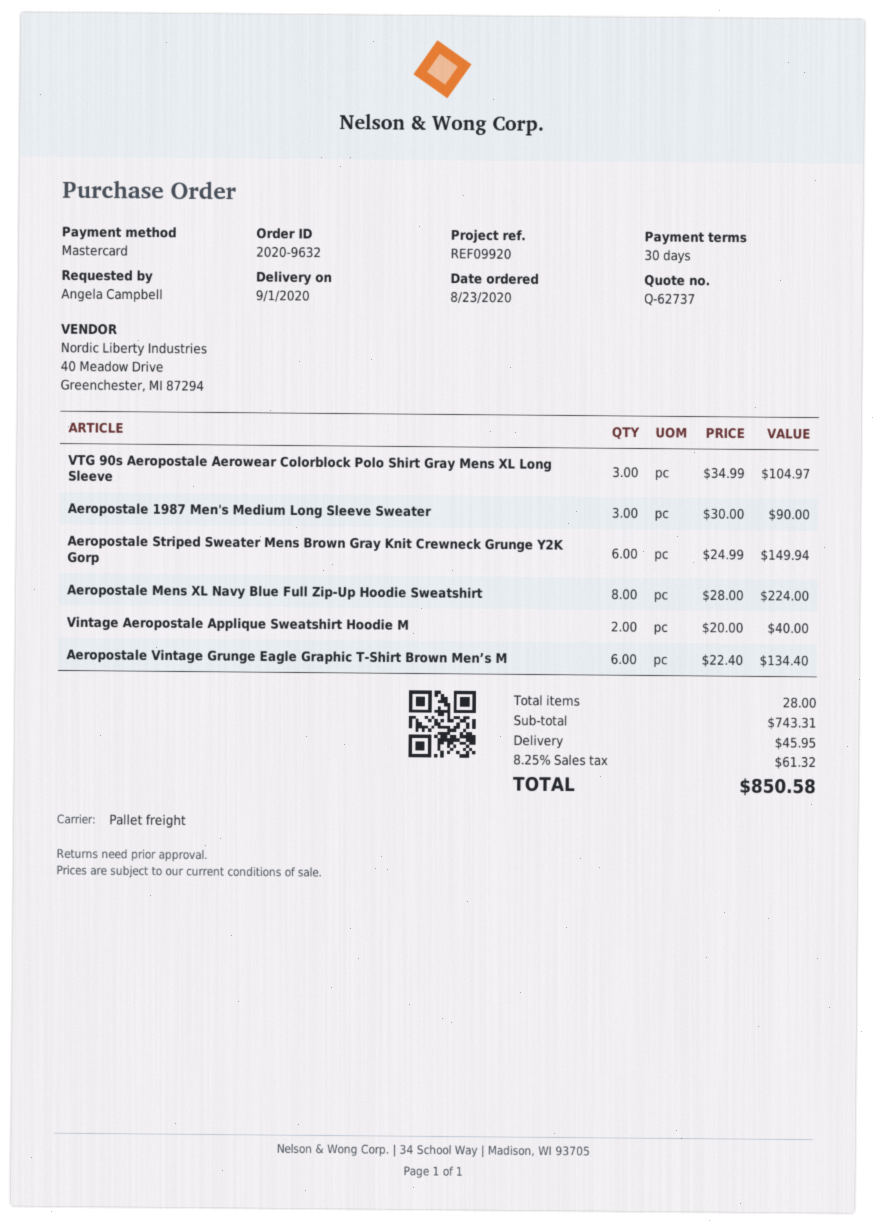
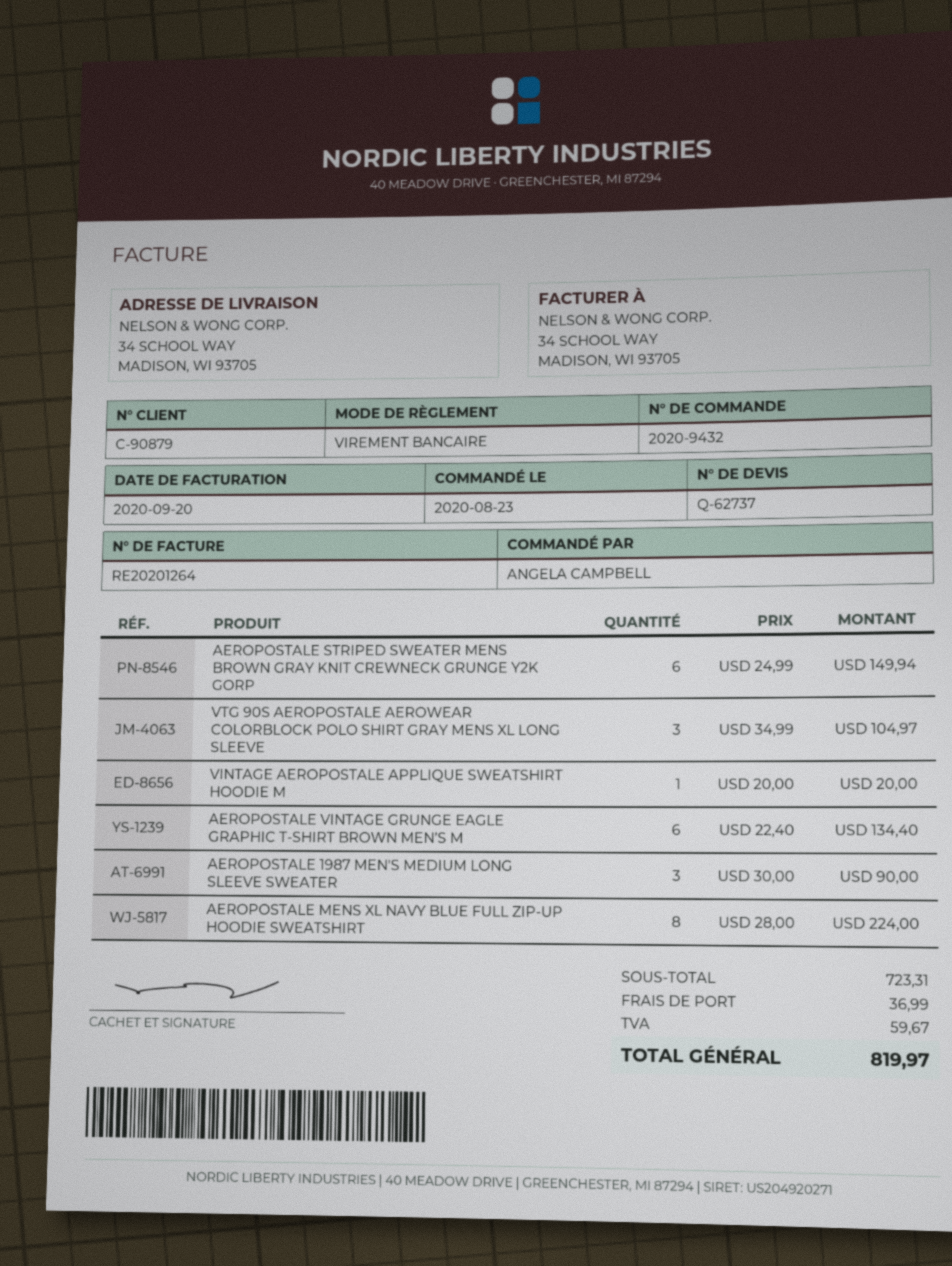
order number: 2020-9632 -> 2020-9432
payment method: Mastercard -> bank transfer
Vintage Aeropostale Applique Sweatshirt Hoodie M: 2 x 20.00 = 40.00 -> 1 x 20.00 = 20.00
subtotal: 743.31 -> 723.31
shipping: 45.95 -> 36.99
tax: 61.32 -> 59.67
total: 850.58 -> 819.97

